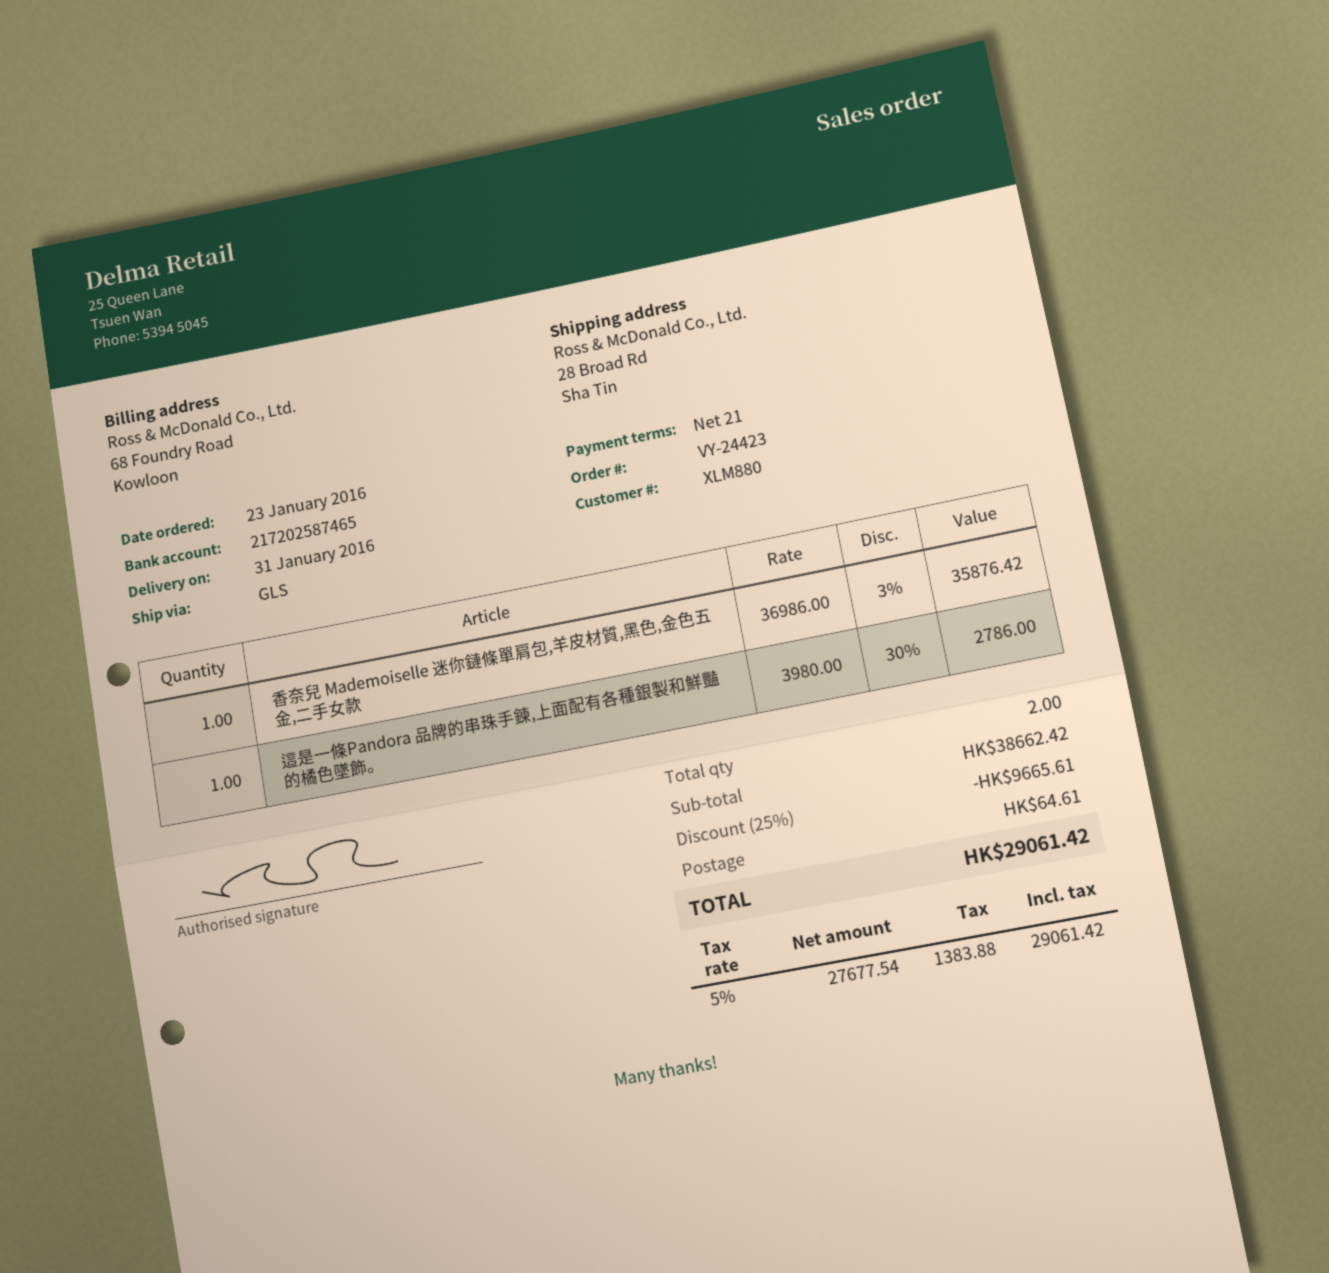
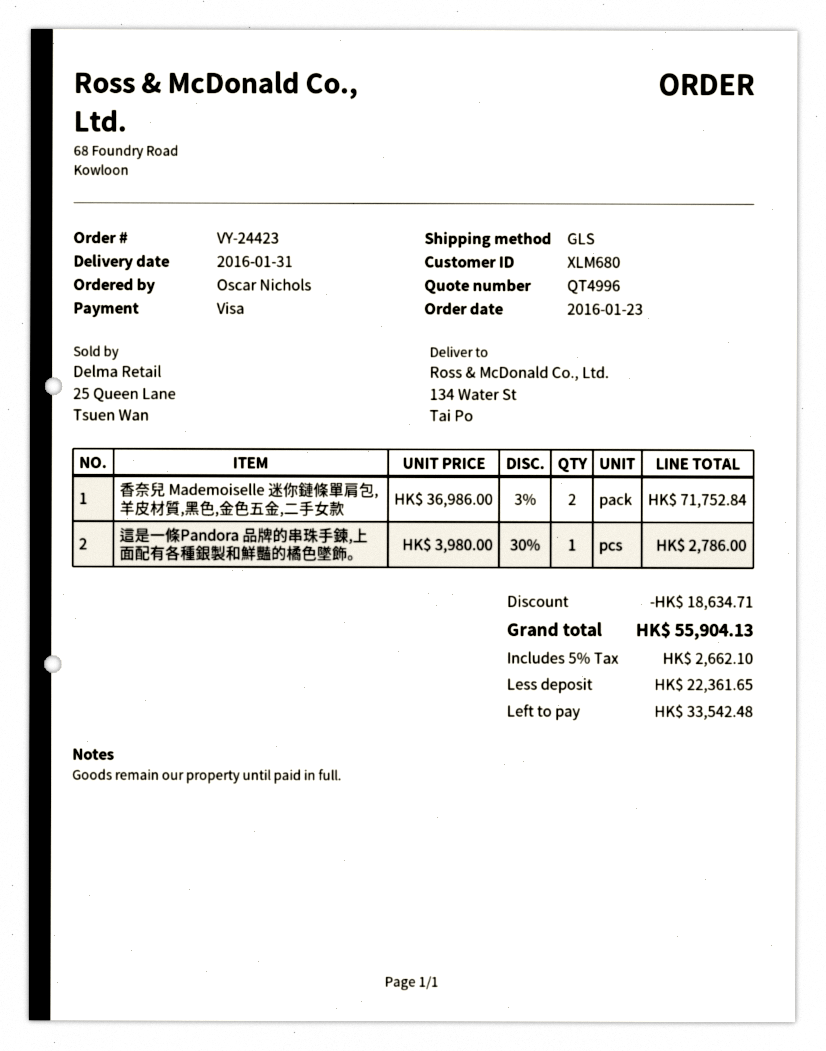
customer number: XLM880 -> XLM680
ship to: 28 Broad Rd, Sha Tin -> 134 Water St, Tai Po
香奈兒 Mademoiselle 迷你鏈條單肩包,羊皮材質,黑色,金色五金,二手女款: 1 x 36986.00 - 3% = 35876.42 -> 2 x 36986.00 - 3% = 71752.84
discount: 9665.61 -> 18634.71
shipping: 64.61 -> none
tax: 5% = 1383.88 -> 5% = 2662.10
total: 29061.42 -> 55904.13

